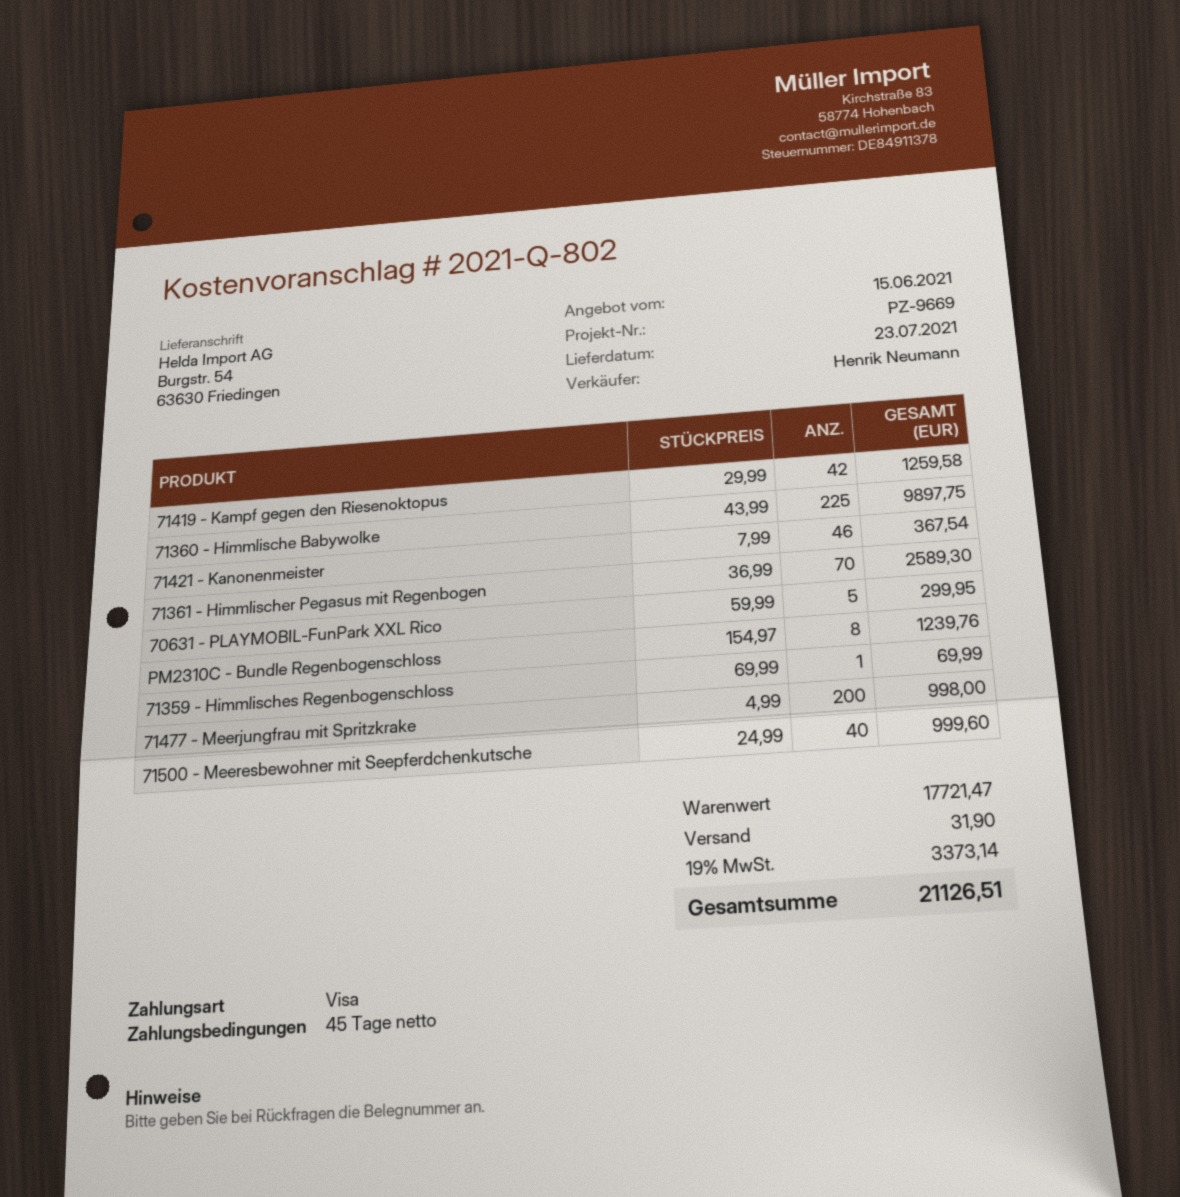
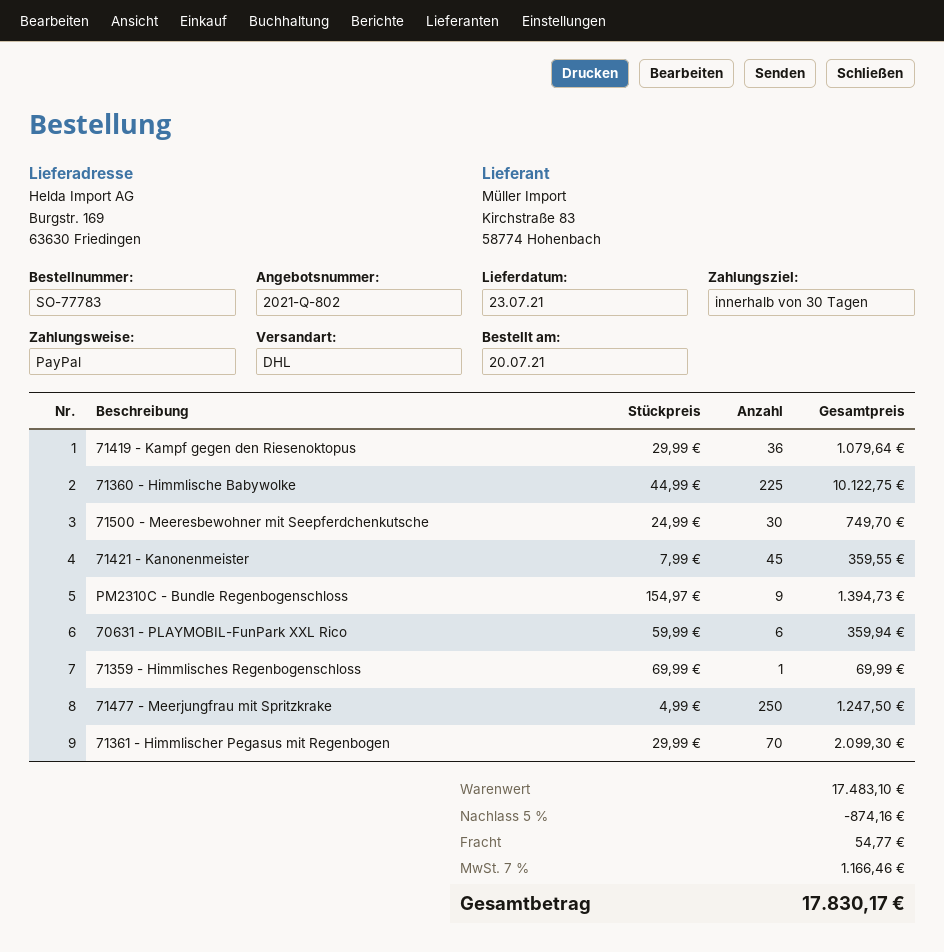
payment terms: 45 days -> 30 days
payment method: Visa -> PayPal
ship to: Burgstr. 54, 63630 Friedingen -> Burgstr. 169, 63630 Friedingen
71419 - Kampf gegen den Riesenoktopus: 42 x 29.99 = 1259.58 -> 36 x 29.99 = 1079.64
71360 - Himmlische Babywolke: 225 x 43.99 = 9897.75 -> 225 x 44.99 = 10122.75
71421 - Kanonenmeister: 46 x 7.99 = 367.54 -> 45 x 7.99 = 359.55
71361 - Himmlischer Pegasus mit Regenbogen: 70 x 36.99 = 2589.30 -> 70 x 29.99 = 2099.30
70631 - PLAYMOBIL-FunPark XXL Rico: 5 x 59.99 = 299.95 -> 6 x 59.99 = 359.94
PM2310C - Bundle Regenbogenschloss: 8 x 154.97 = 1239.76 -> 9 x 154.97 = 1394.73
71477 - Meerjungfrau mit Spritzkrake: 200 x 4.99 = 998.00 -> 250 x 4.99 = 1247.50
71500 - Meeresbewohner mit Seepferdchenkutsche: 40 x 24.99 = 999.60 -> 30 x 24.99 = 749.70
subtotal: 17721.47 -> 17483.10
discount: none -> 5% = 874.16
shipping: 31.90 -> 54.77
tax: 19% = 3373.14 -> 7% = 1166.46
total: 21126.51 -> 17830.17

